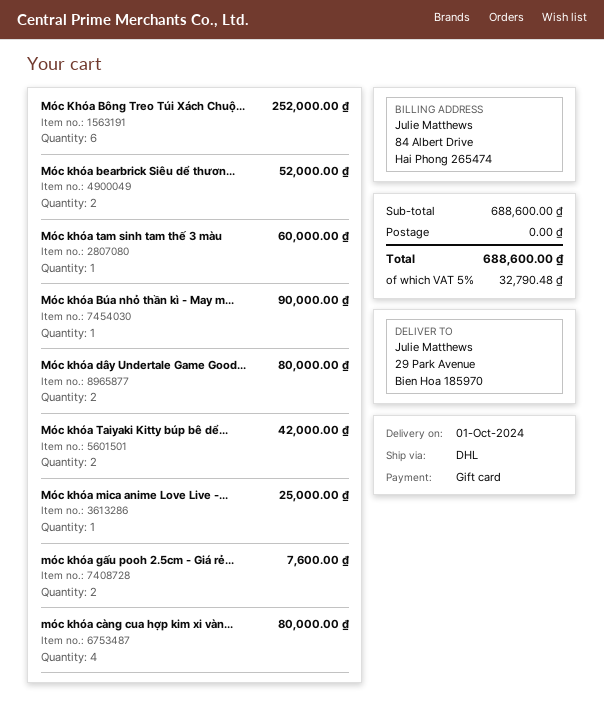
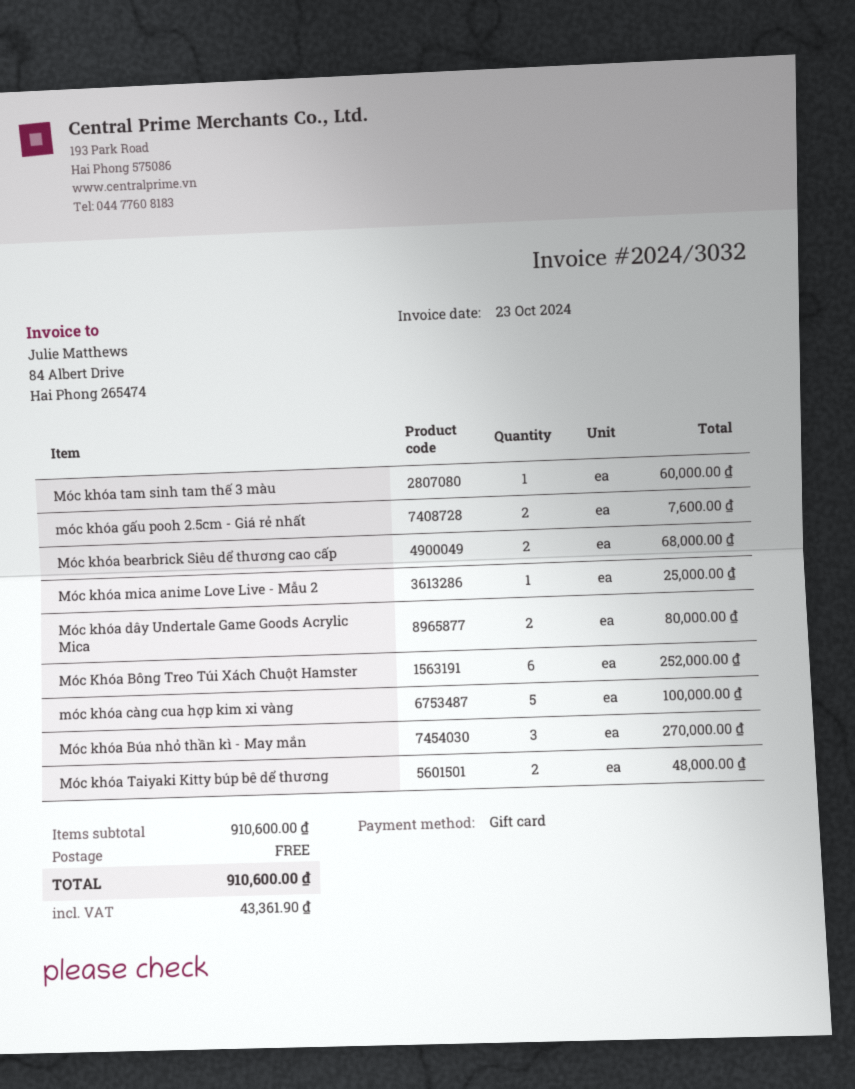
Móc khóa bearbrick Siêu dể thươn...: 2 for 52000.00 -> 2 for 68000.00
Móc khóa Búa nhỏ thần kì - May m...: 1 for 90000.00 -> 3 for 270000.00
Móc khóa Taiyaki Kitty búp bê dể...: 2 for 42000.00 -> 2 for 48000.00
móc khóa càng cua hợp kim xi vàn...: 4 for 80000.00 -> 5 for 100000.00
subtotal: 688600.00 -> 910600.00
tax: 32790.48 -> 43361.90
total: 688600.00 -> 910600.00

